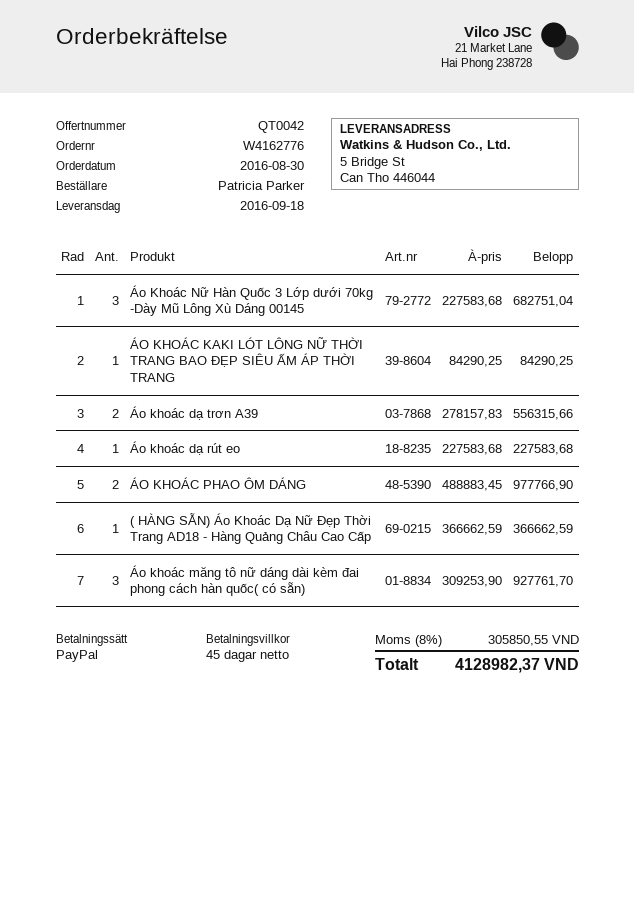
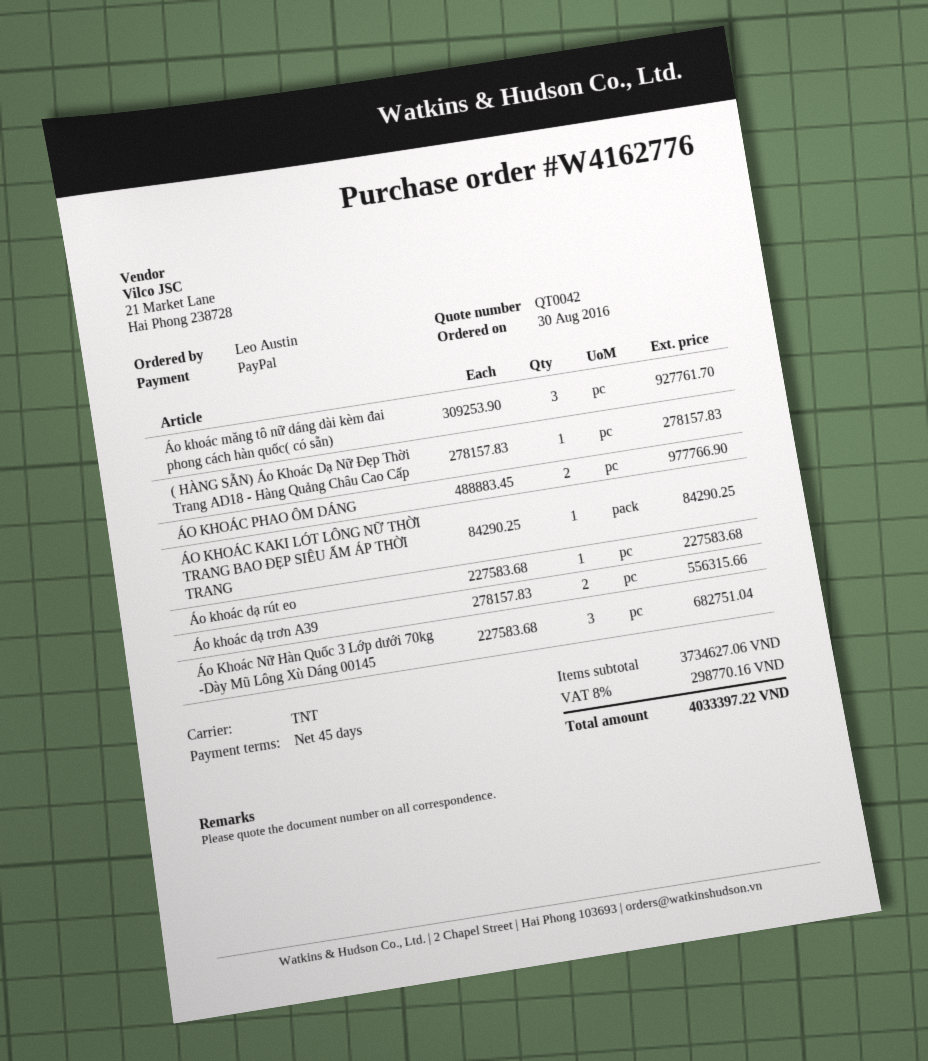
ordered by: Patricia Parker -> Leo Austin
( HÀNG SẴN) Áo Khoác Dạ Nữ Đẹp Thời Trang AD18 - Hàng Quảng Châu Cao Cấp: 1 x 366662.59 = 366662.59 -> 1 x 278157.83 = 278157.83
tax: 8% = 305850.55 -> 8% = 298770.16
total: 4128982.37 -> 4033397.22

